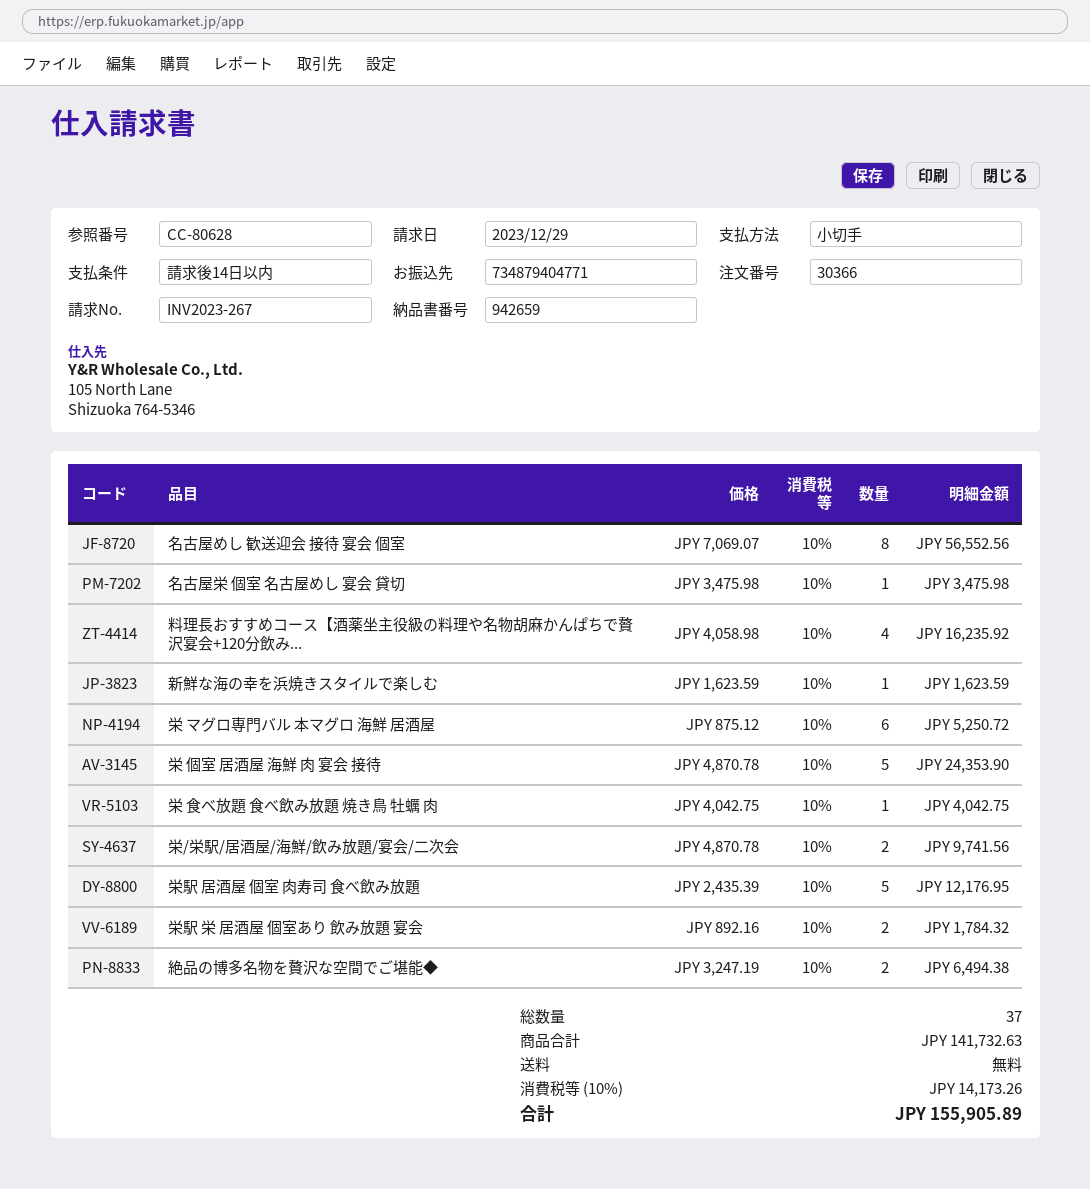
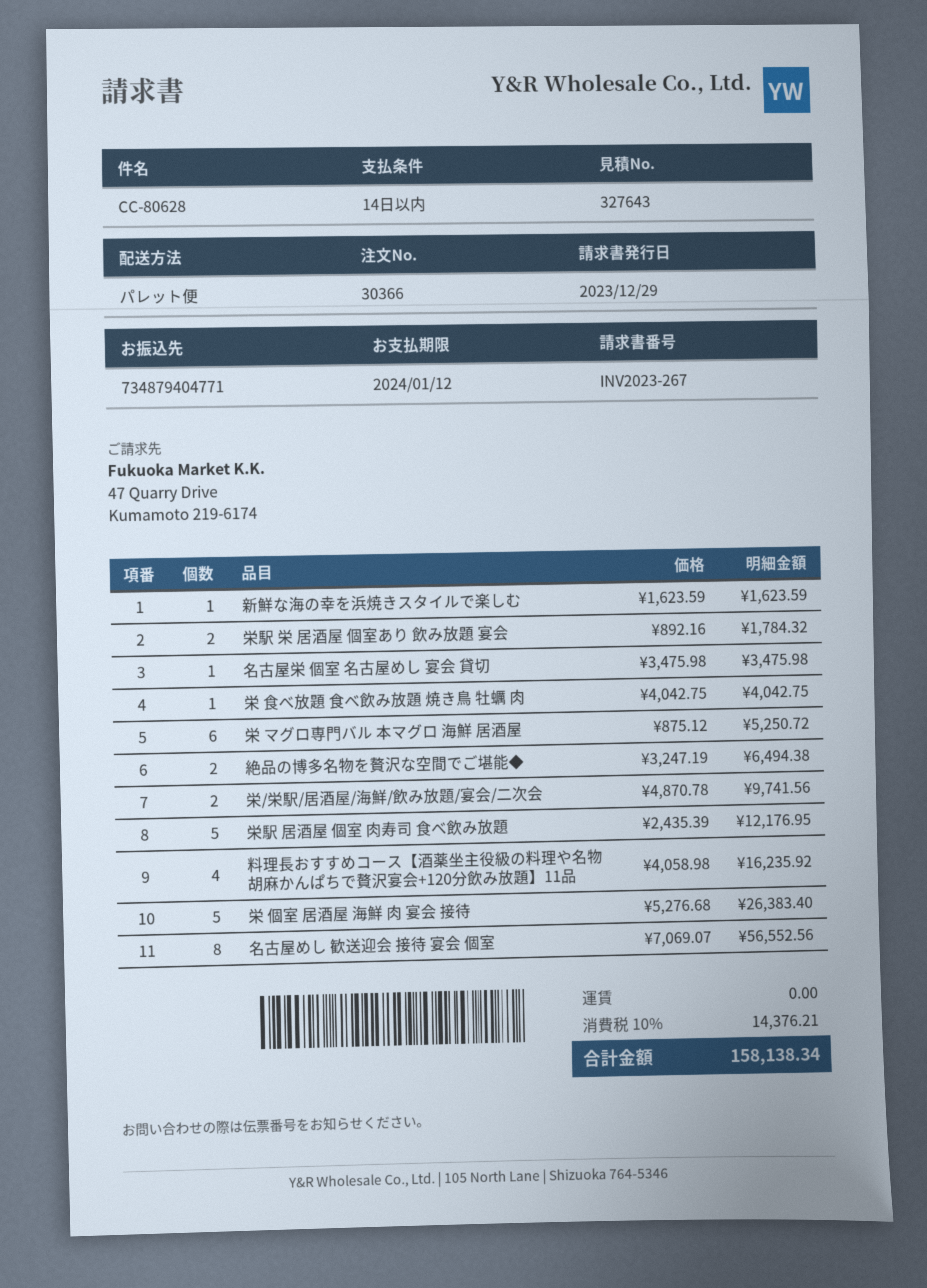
栄 個室 居酒屋 海鮮 肉 宴会 接待: 5 x 4870.78 = 24353.90 -> 5 x 5276.68 = 26383.40
tax: 10% = 14173.26 -> 10% = 14376.21
total: 155905.89 -> 158138.34

